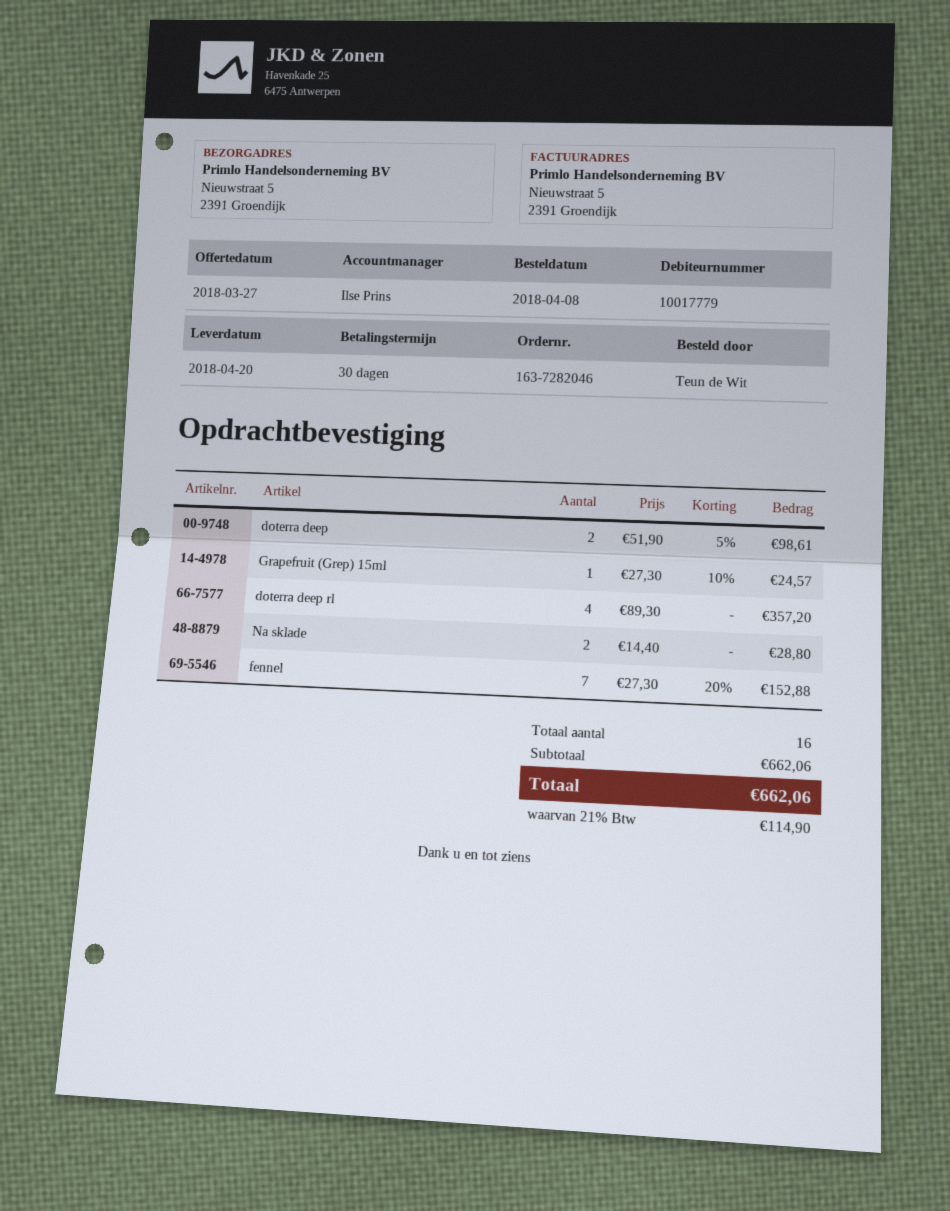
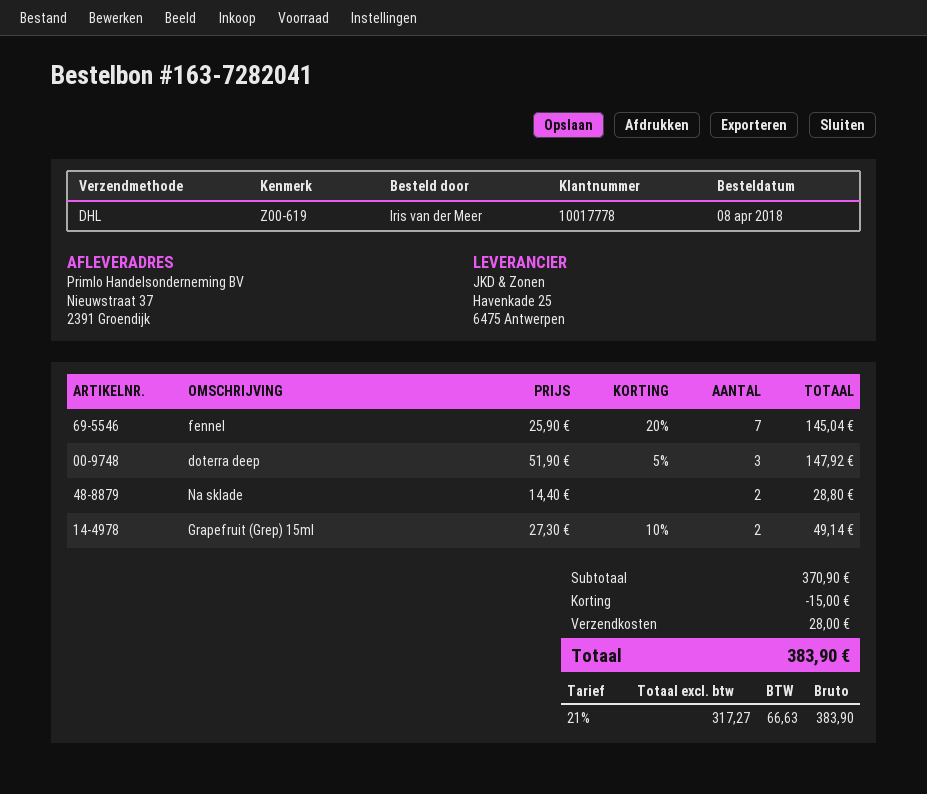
order number: 163-7282046 -> 163-7282041
customer number: 10017779 -> 10017778
ordered by: Teun de Wit -> Iris van der Meer
ship to: Nieuwstraat 5, 2391 Groendijk -> Nieuwstraat 37, 2391 Groendijk
doterra deep: 2 x 51.90 - 5% = 98.61 -> 3 x 51.90 - 5% = 147.92
Grapefruit (Grep) 15ml: 1 x 27.30 - 10% = 24.57 -> 2 x 27.30 - 10% = 49.14
doterra deep rl: 4 x 89.30 = 357.20 -> none
fennel: 7 x 27.30 - 20% = 152.88 -> 7 x 25.90 - 20% = 145.04
subtotal: 662.06 -> 370.90
discount: none -> 15.00
shipping: none -> 28.00
tax: 21% = 114.90 -> 21% = 66.63
total: 662.06 -> 383.90

